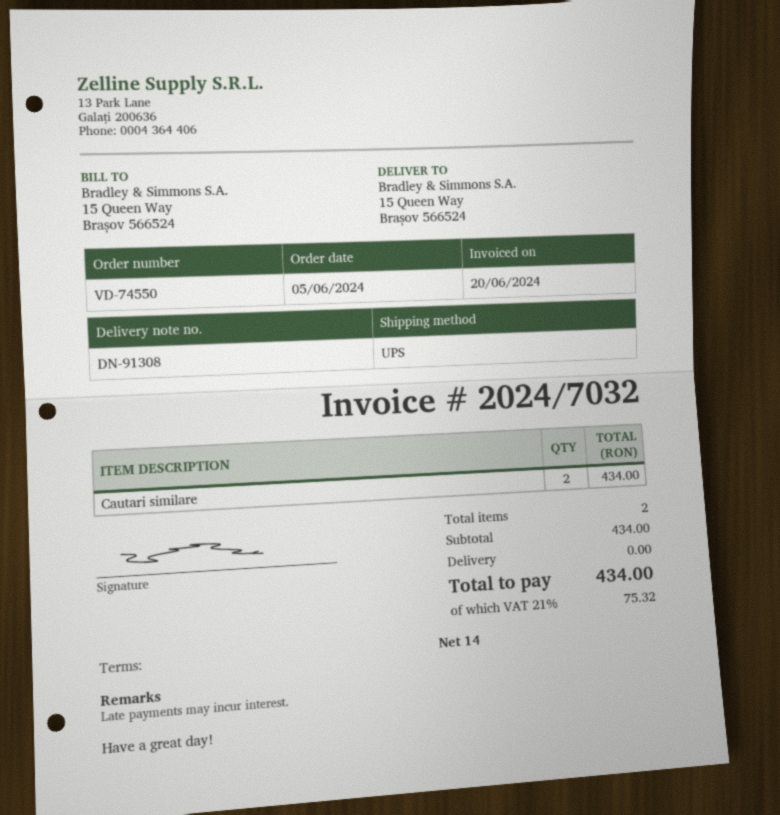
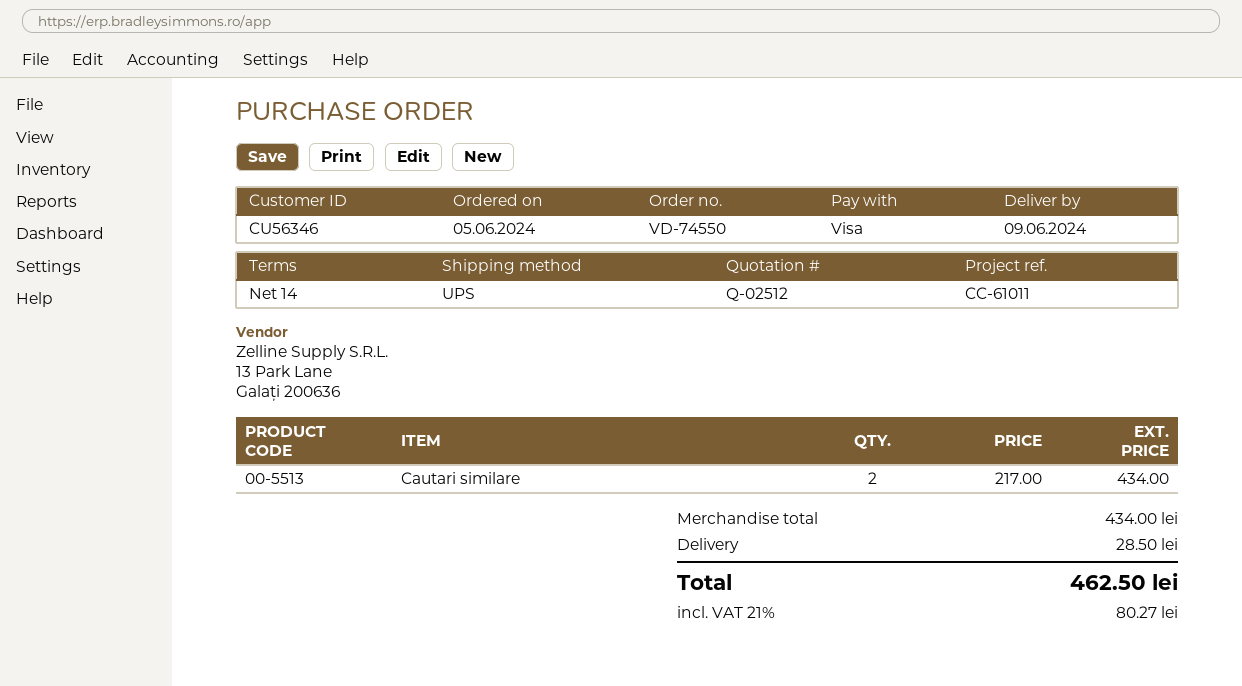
shipping: 0.00 -> 28.50
tax: 21% = 75.32 -> 21% = 80.27
total: 434.00 -> 462.50

